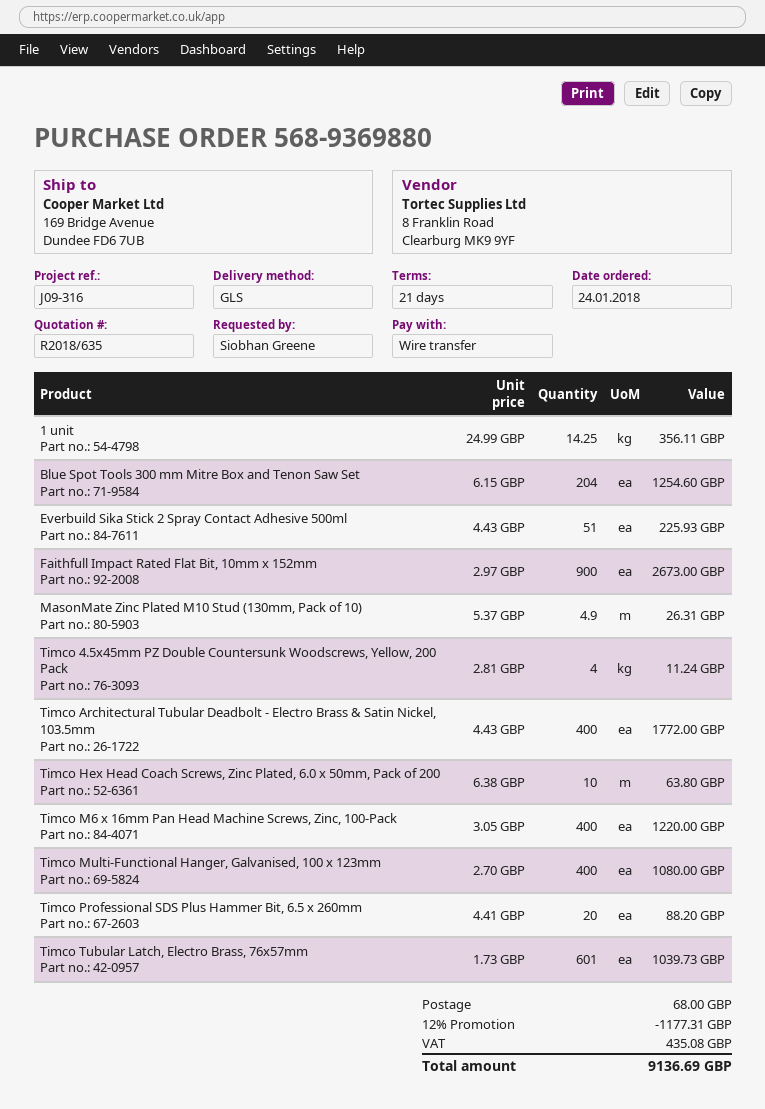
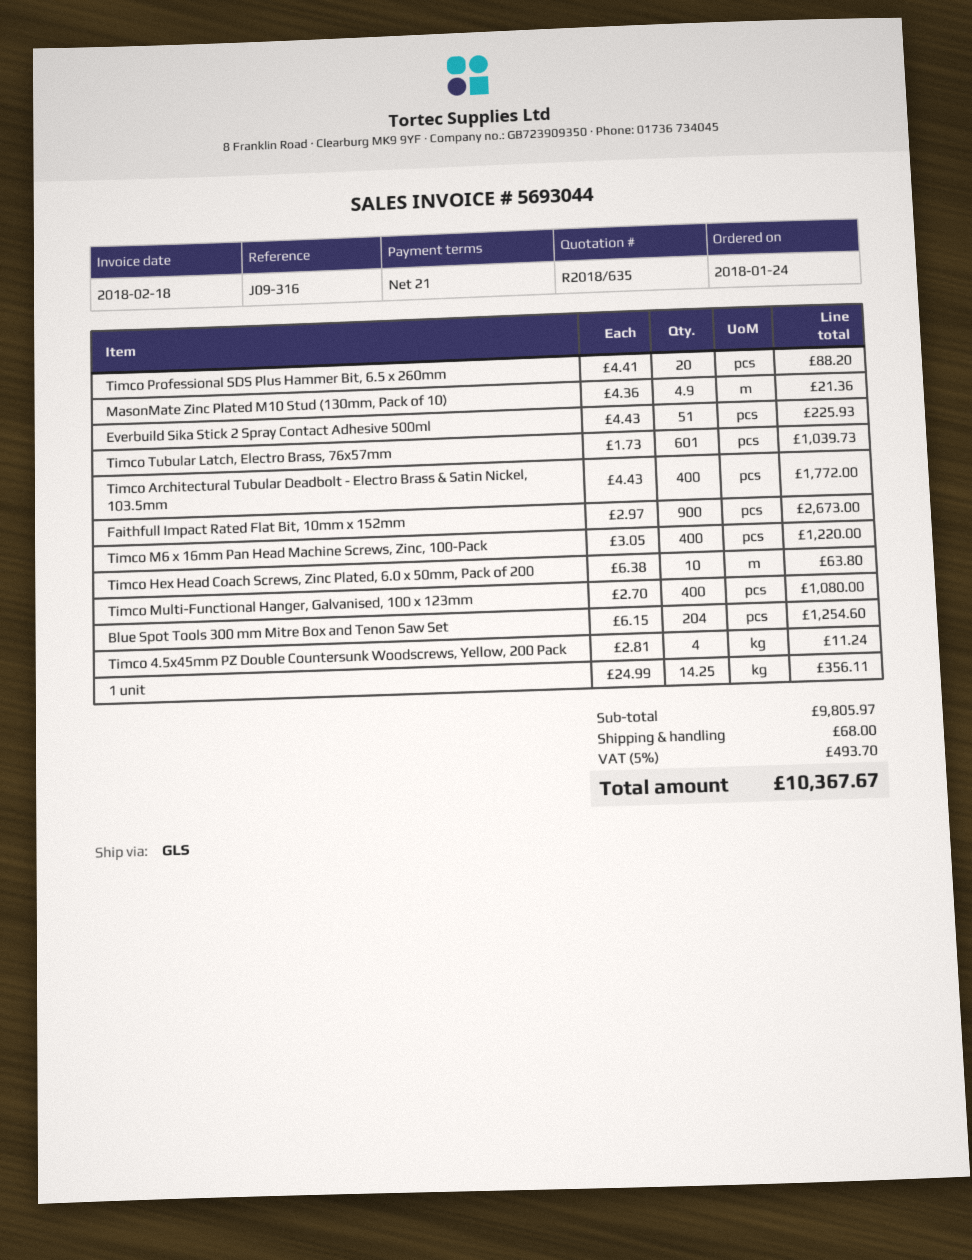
MasonMate Zinc Plated M10 Stud (130mm, Pack of 10): 4.9 x 5.37 = 26.31 -> 4.9 x 4.36 = 21.36
discount: 12% = 1177.31 -> none
tax: 435.08 -> 493.70
total: 9136.69 -> 10367.67

